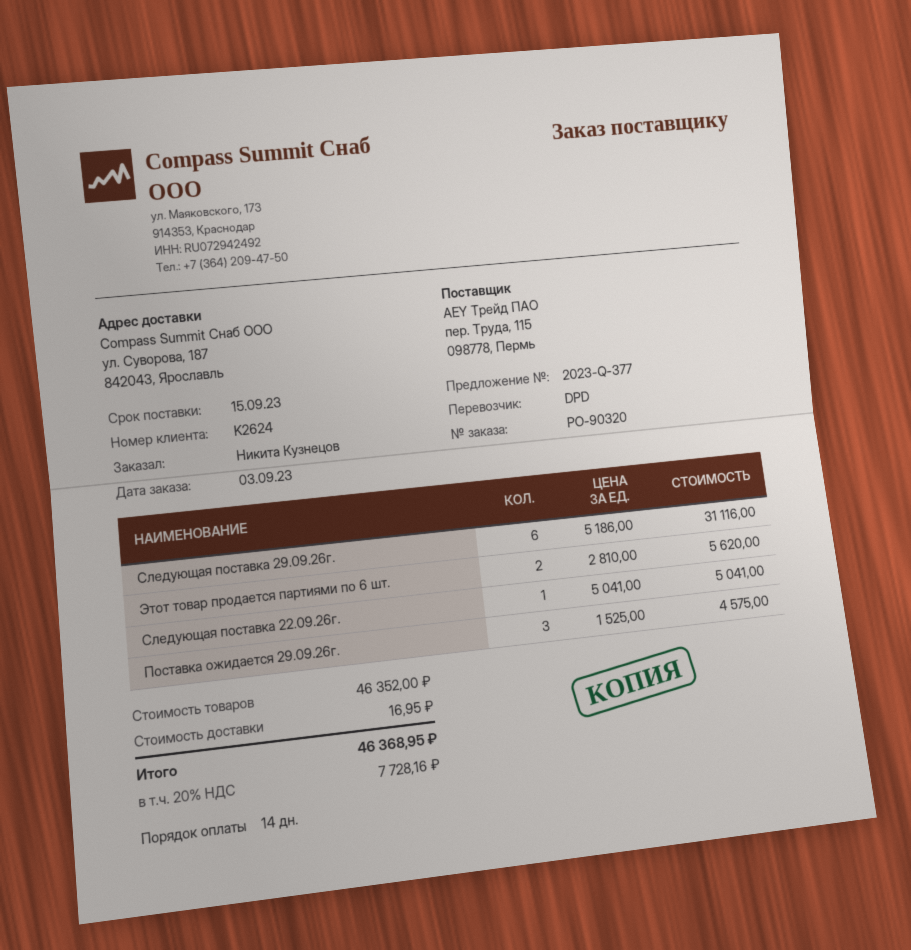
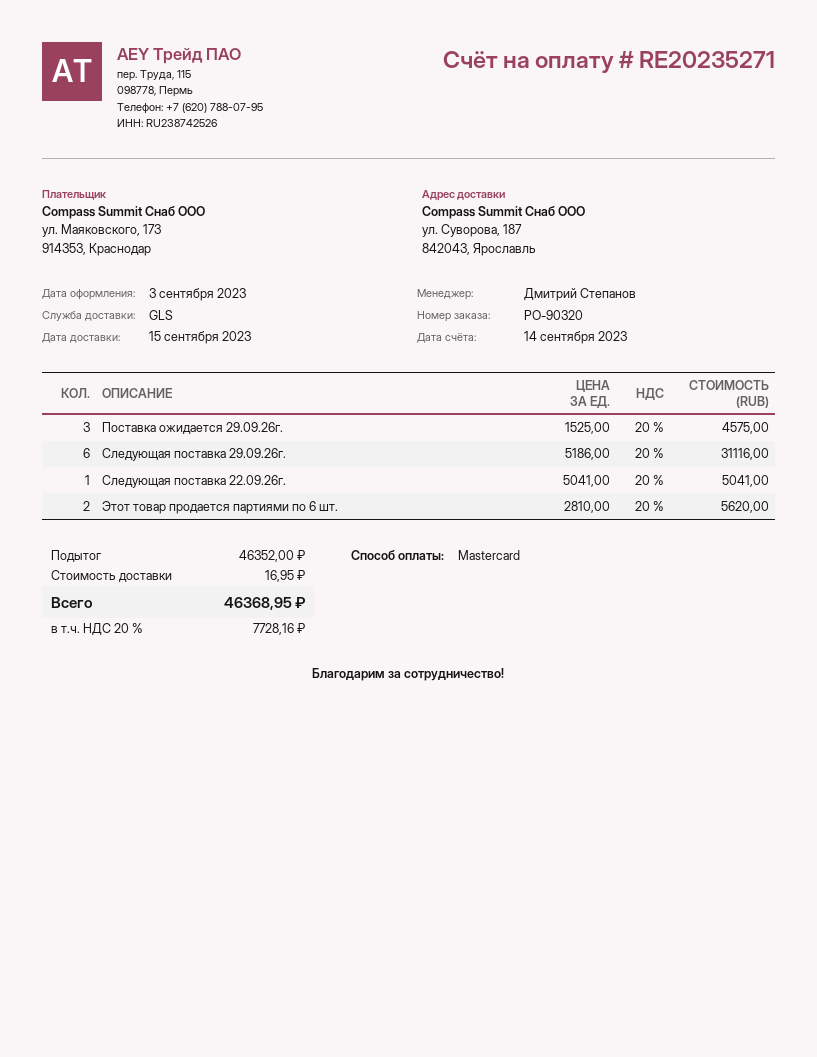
shipping method: DPD -> GLS

